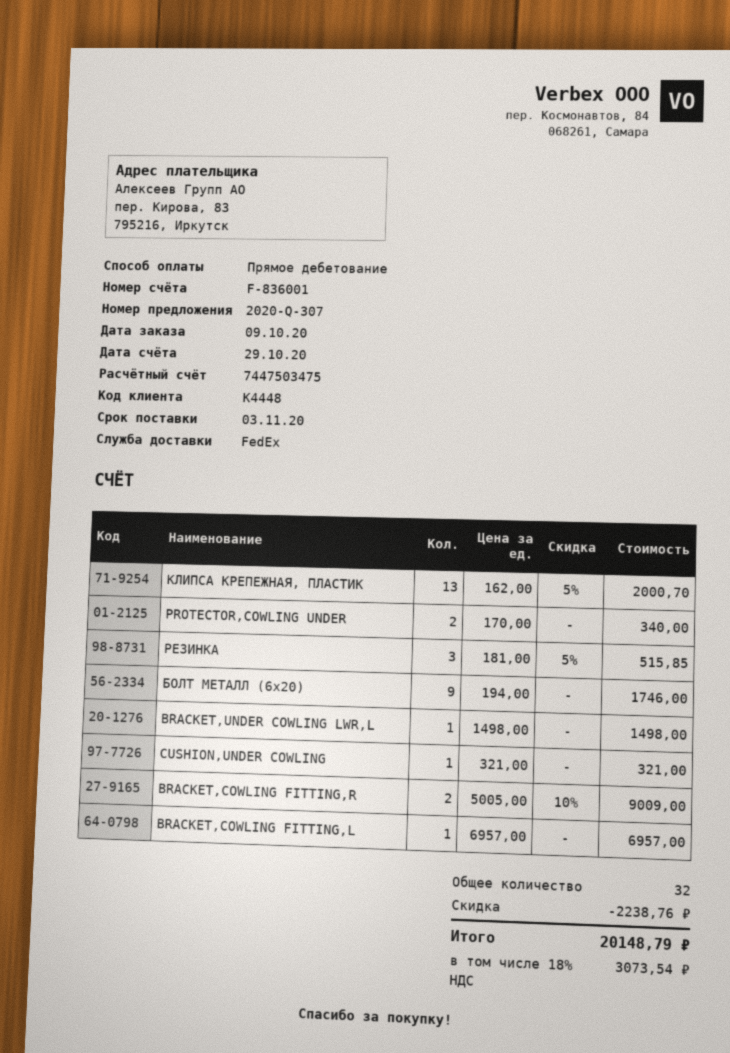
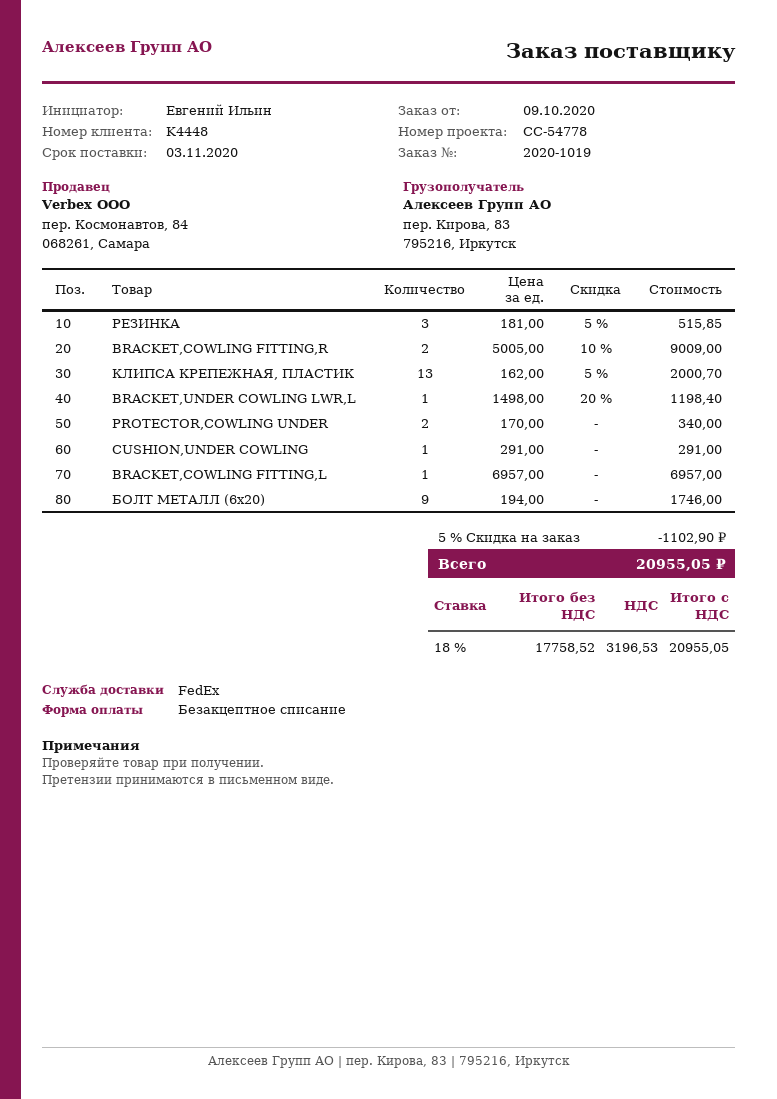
BRACKET,UNDER COWLING LWR,L: 1 x 1498.00 = 1498.00 -> 1 x 1498.00 - 20% = 1198.40
CUSHION,UNDER COWLING: 1 x 321.00 = 321.00 -> 1 x 291.00 = 291.00
discount: 2238.76 -> 1102.90
tax: 18% = 3073.54 -> 18% = 3196.53
total: 20148.79 -> 20955.05

